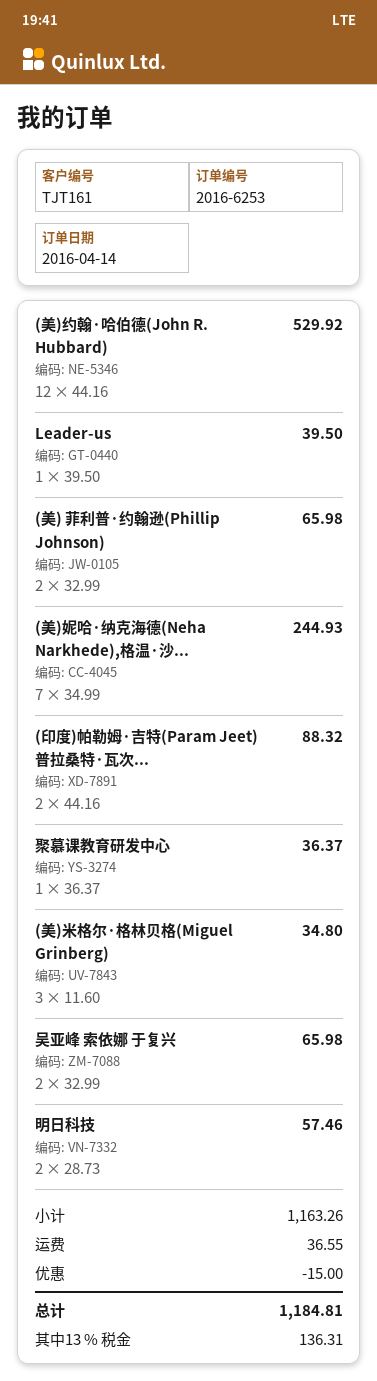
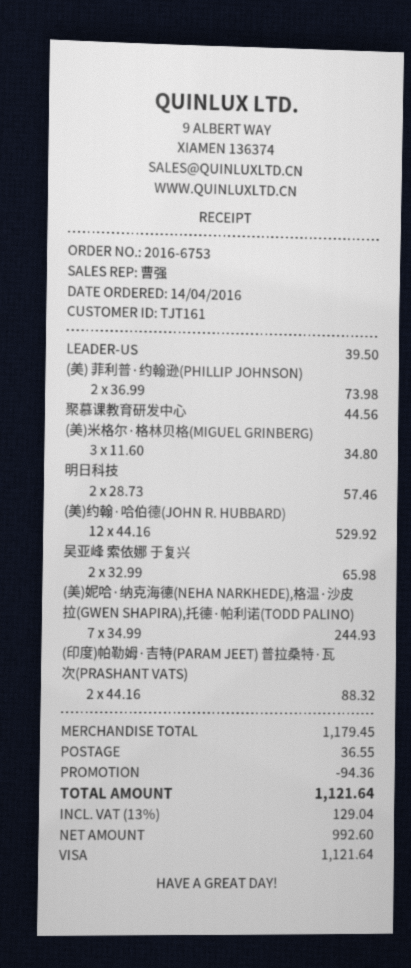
order number: 2016-6253 -> 2016-6753
(美) 菲利普·约翰逊(Phillip Johnson): 2 x 32.99 = 65.98 -> 2 x 36.99 = 73.98
聚慕课教育研发中心: 1 x 36.37 = 36.37 -> 1 x 44.56 = 44.56
subtotal: 1163.26 -> 1179.45
discount: 15.00 -> 94.36
tax: 13% = 136.31 -> 13% = 129.04
total: 1184.81 -> 1121.64

